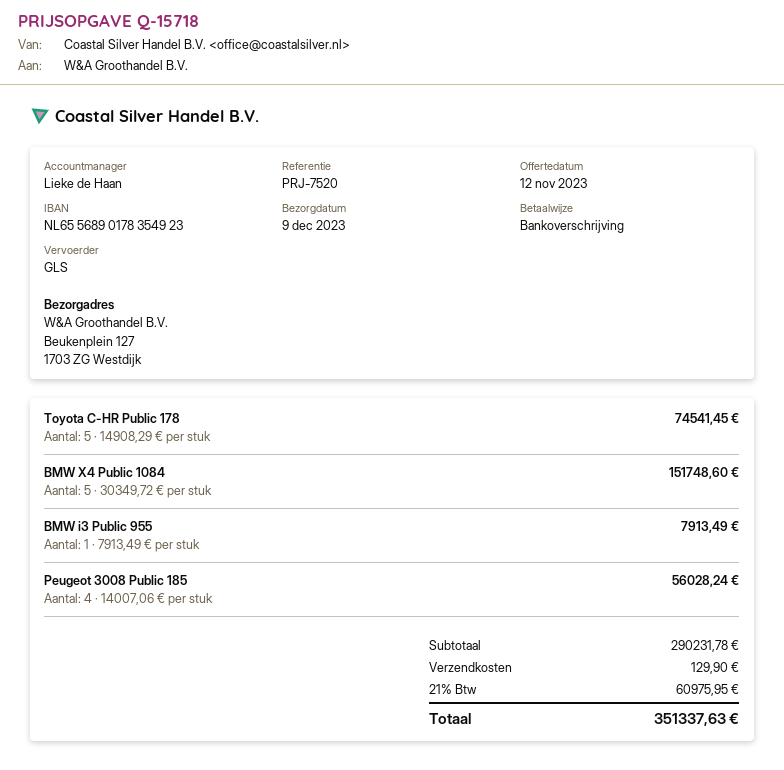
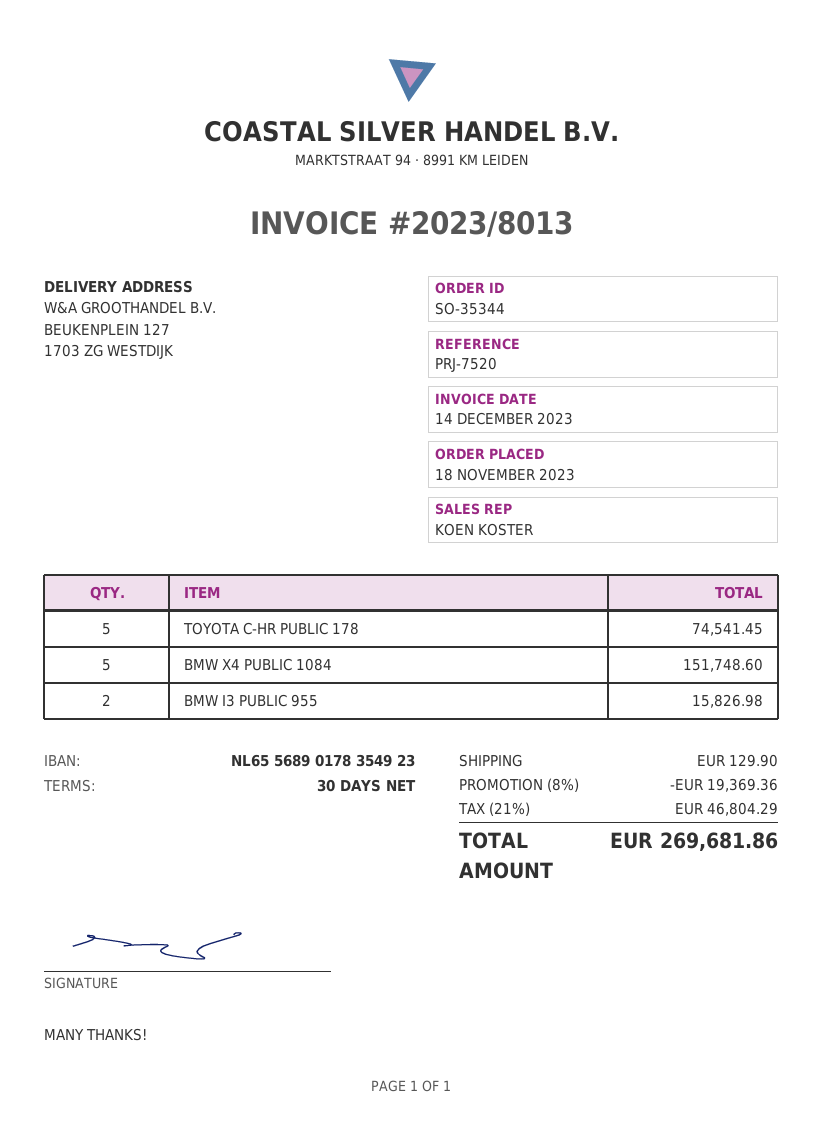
sales rep: Lieke de Haan -> KOEN KOSTER
BMW i3 Public 955: 1 for 7913.49 -> 2 for 15826.98
Peugeot 3008 Public 185: 4 for 56028.24 -> none
discount: none -> 8% = 19369.36
tax: 21% = 60975.95 -> 21% = 46804.29
total: 351337.63 -> 269681.86

